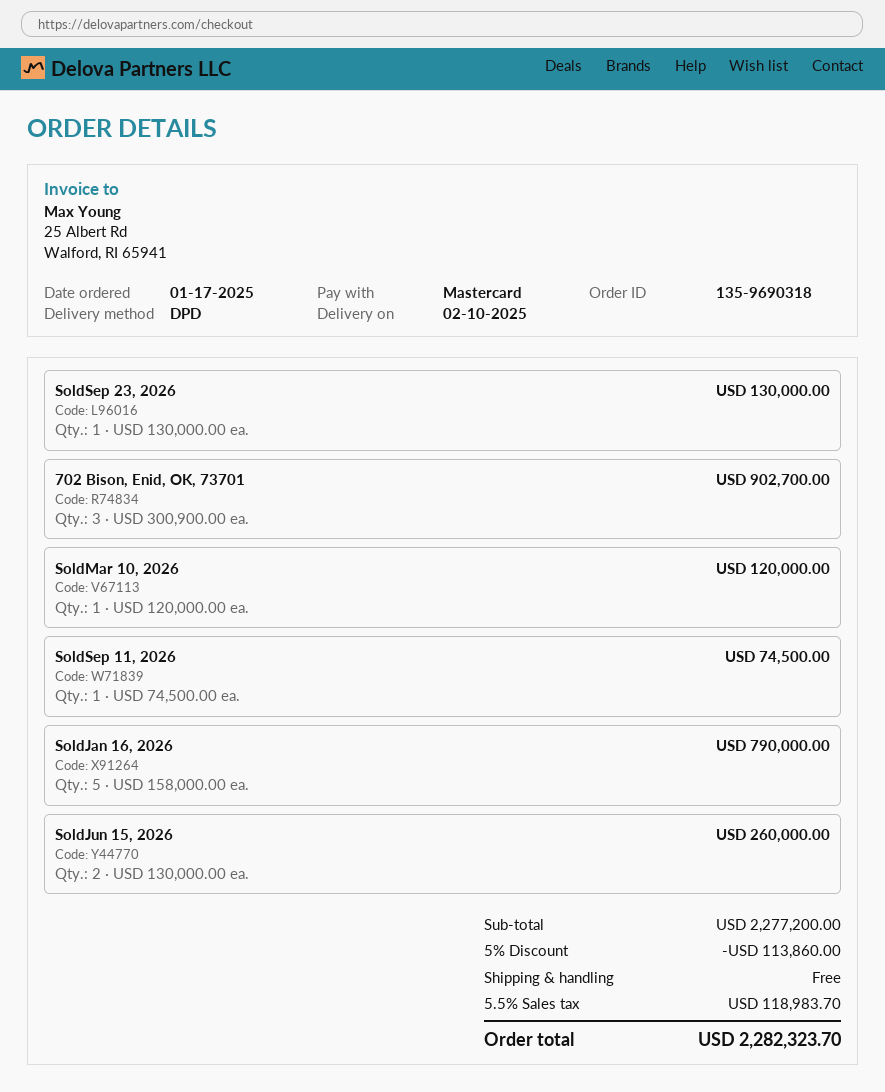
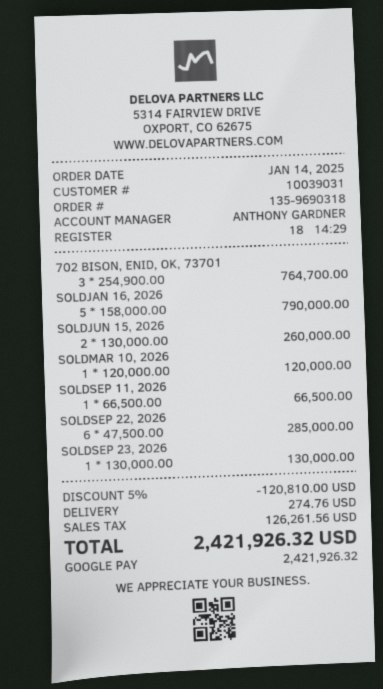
order date: 2025-01-17 -> 2025-01-14
payment method: Mastercard -> Google Pay
702 Bison, Enid, OK, 73701: 3 x 300900.00 = 902700.00 -> 3 x 254900.00 = 764700.00
SoldSep 11, 2026: 1 x 74500.00 = 74500.00 -> 1 x 66500.00 = 66500.00
SOLDSEP 22, 2026: none -> 6 x 47500.00 = 285000.00
discount: 5% = 113860.00 -> 5% = 120810.00
shipping: 0.00 -> 274.76
tax: 118983.70 -> 126261.56
total: 2282323.70 -> 2421926.32

